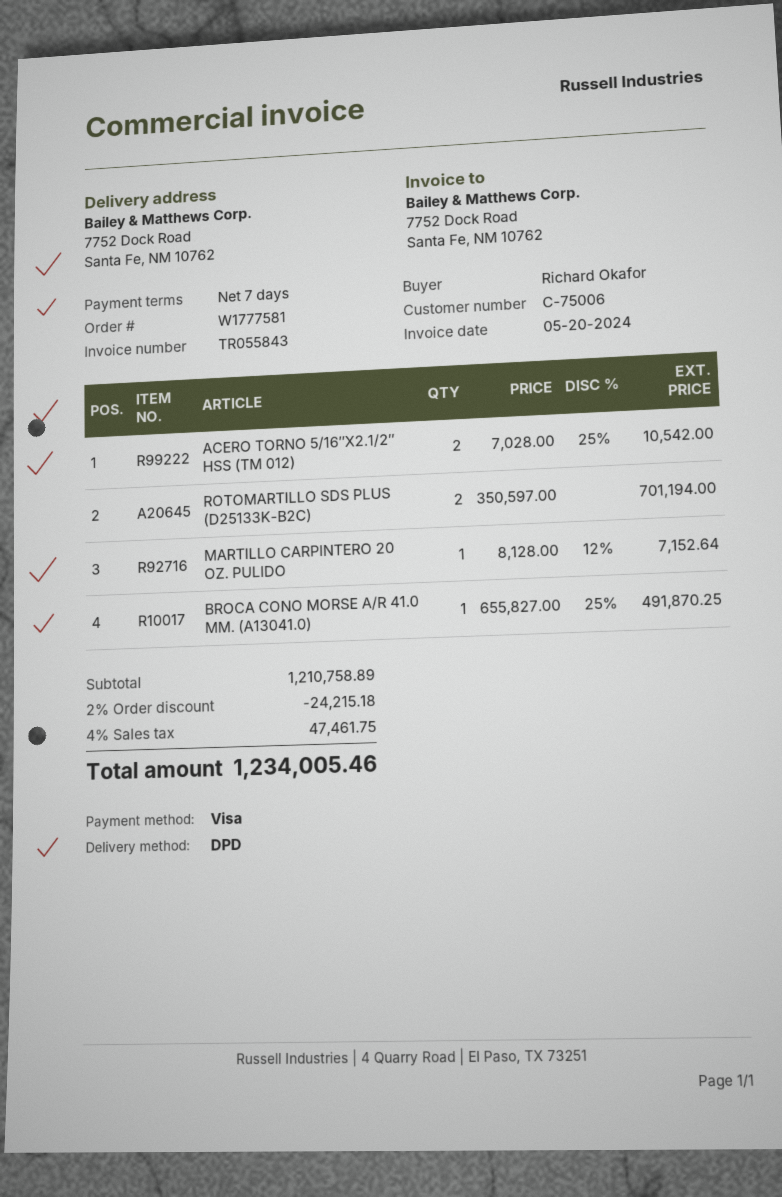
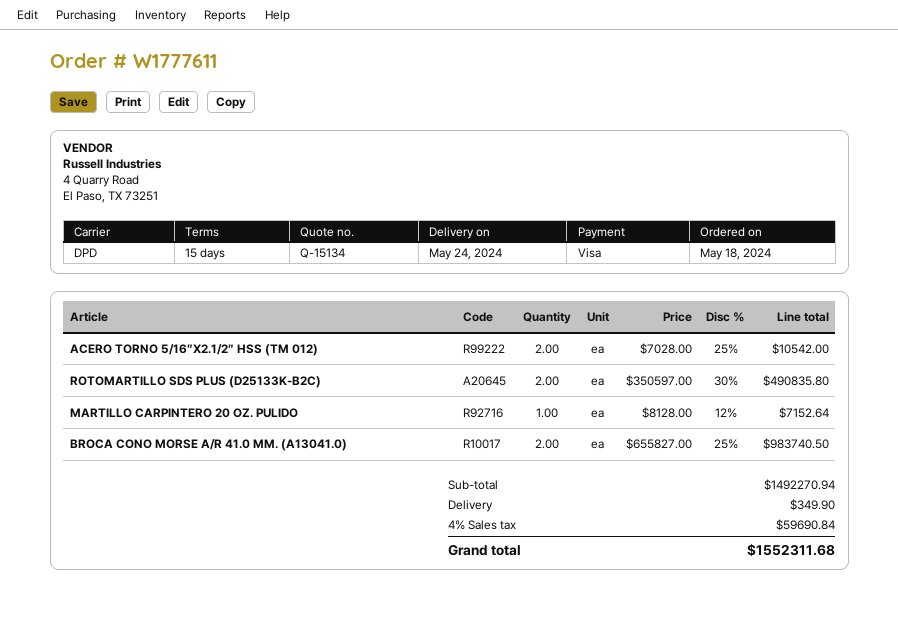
order number: W1777581 -> W1777611
payment terms: 7 days -> 15 days
ROTOMARTILLO SDS PLUS (D25133K-B2C): 2 x 350597.00 = 701194.00 -> 2 x 350597.00 - 30% = 490835.80
BROCA CONO MORSE A/R 41.0 MM. (A13041.0): 1 x 655827.00 - 25% = 491870.25 -> 2 x 655827.00 - 25% = 983740.50
subtotal: 1210758.89 -> 1492270.94
discount: 2% = 24215.18 -> none
shipping: none -> 349.90
tax: 4% = 47461.75 -> 4% = 59690.84
total: 1234005.46 -> 1552311.68

